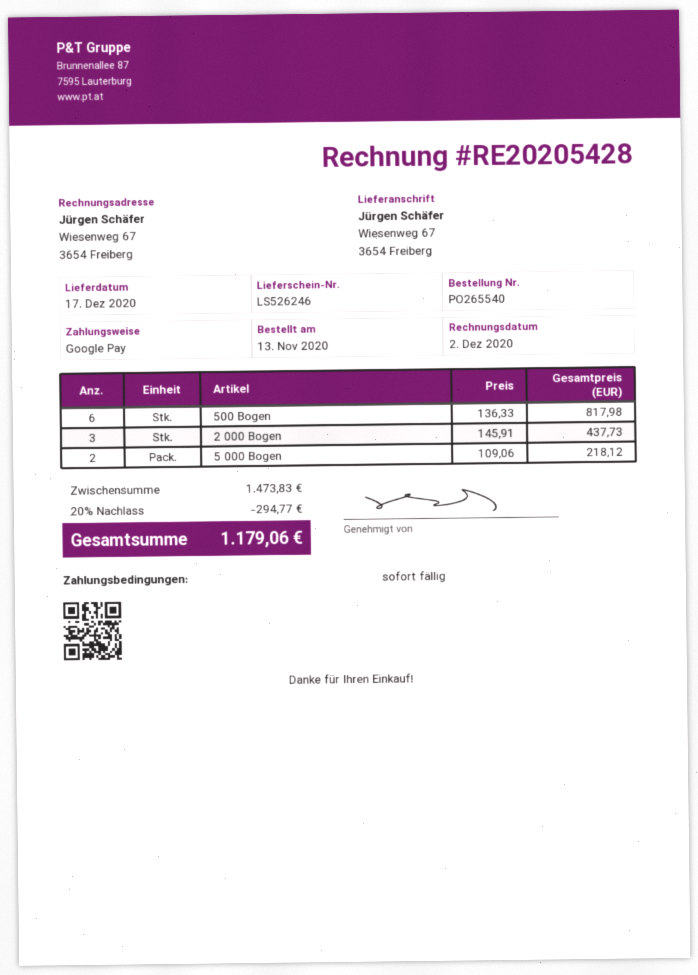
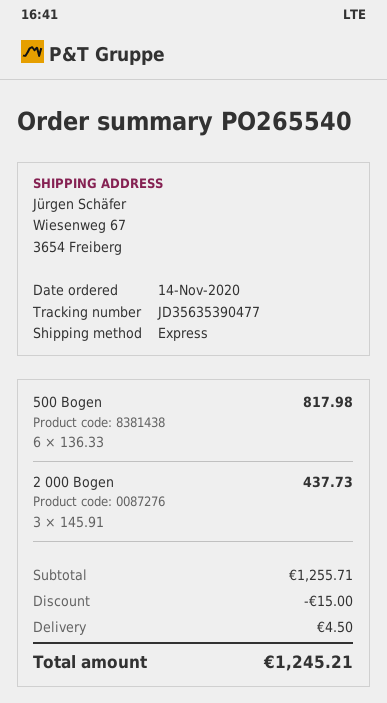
order date: 2020-11-13 -> 2020-11-14
5 000 Bogen: 2 x 109.06 = 218.12 -> none
subtotal: 1473.83 -> 1255.71
discount: 294.77 -> 15.00
shipping: none -> 4.50
total: 1179.06 -> 1245.21

